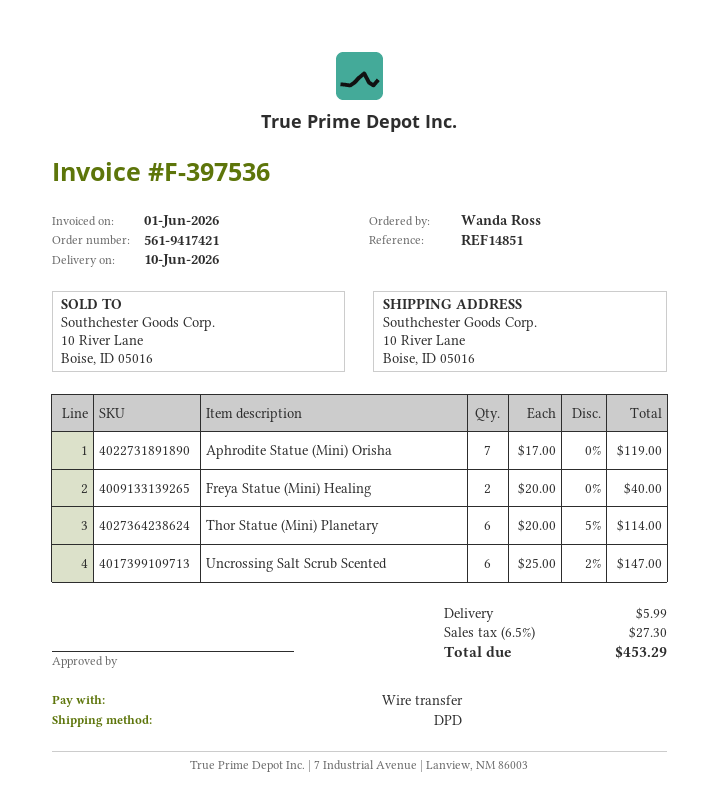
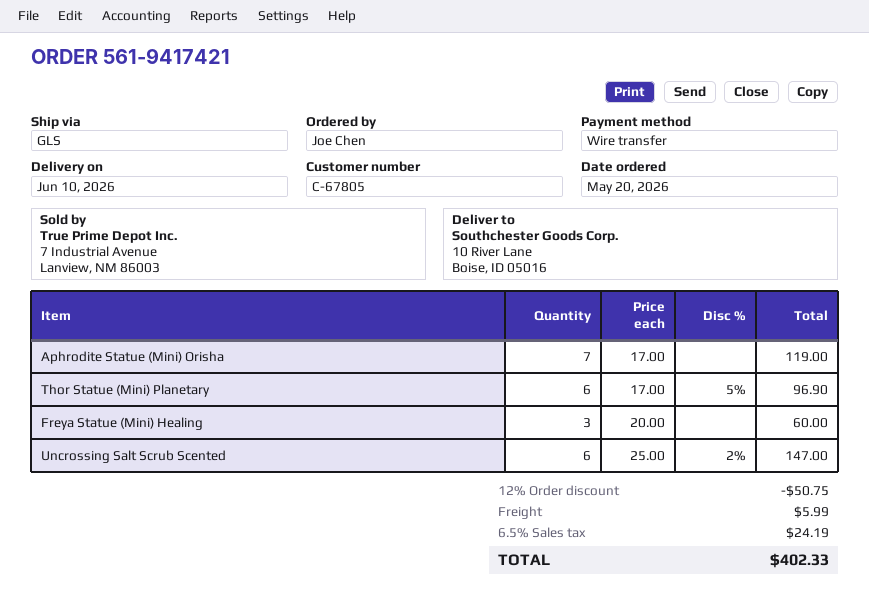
ordered by: Wanda Ross -> Joe Chen
shipping method: DPD -> GLS
Freya Statue (Mini) Healing: 2 x 20.00 = 40.00 -> 3 x 20.00 = 60.00
Thor Statue (Mini) Planetary: 6 x 20.00 - 5% = 114.00 -> 6 x 17.00 - 5% = 96.90
discount: none -> 12% = 50.75
tax: 6.5% = 27.30 -> 6.5% = 24.19
total: 453.29 -> 402.33

